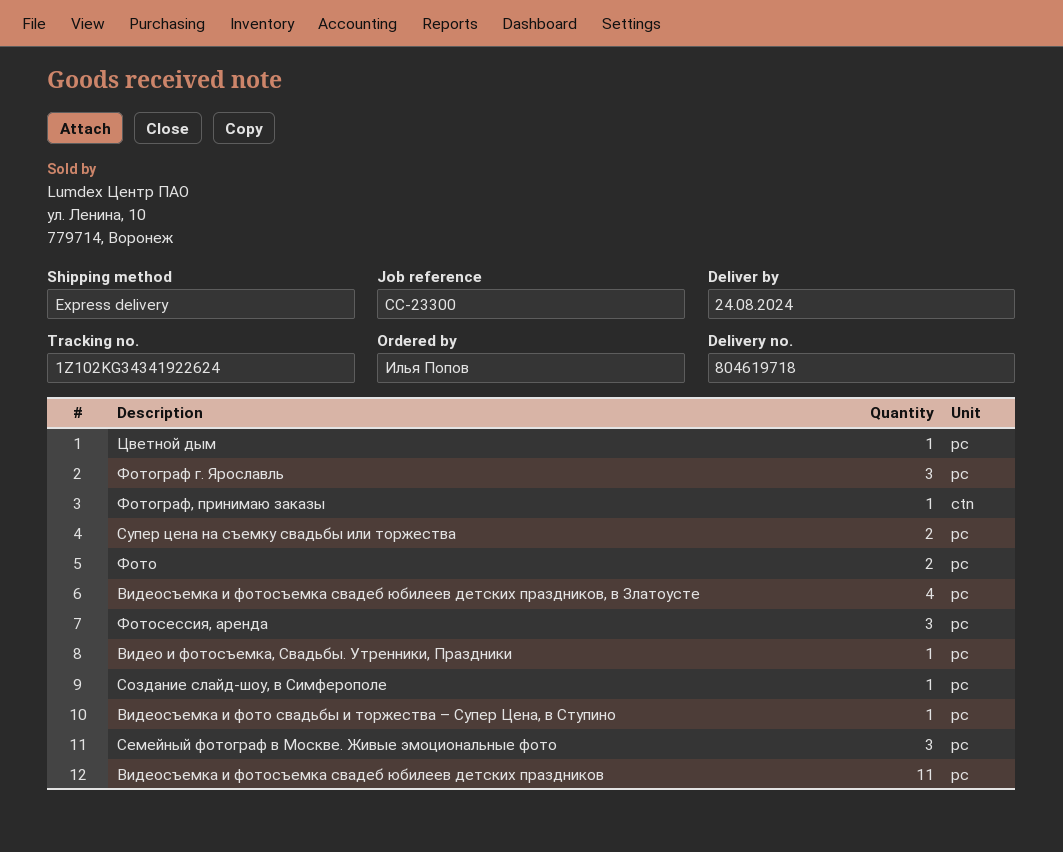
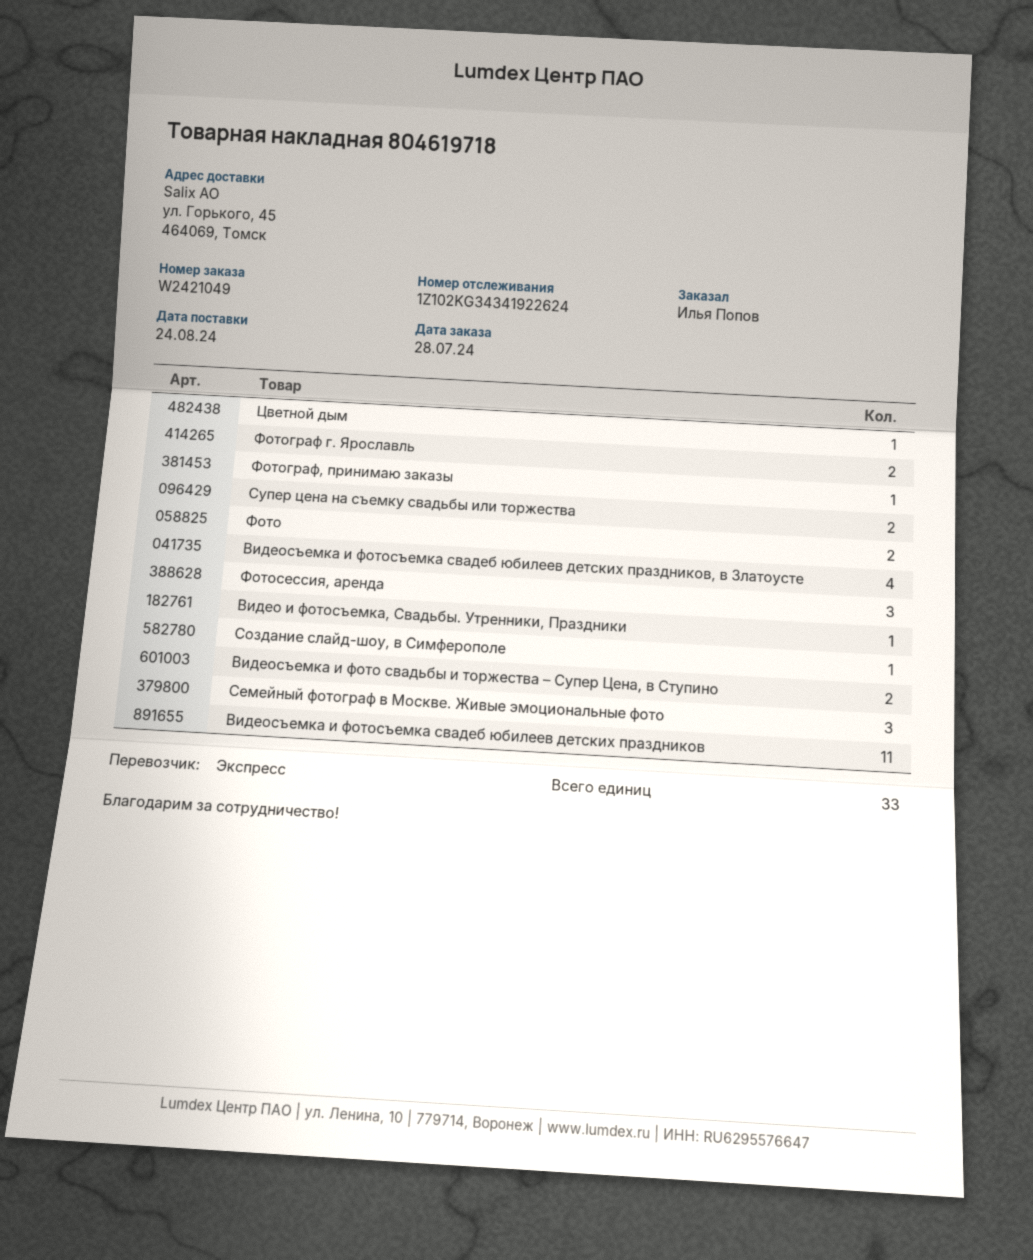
Фотограф г. Ярославль: 3 -> 2
Видеосъемка и фото свадьбы и торжества – Супер Цена, в Ступино: 1 -> 2

